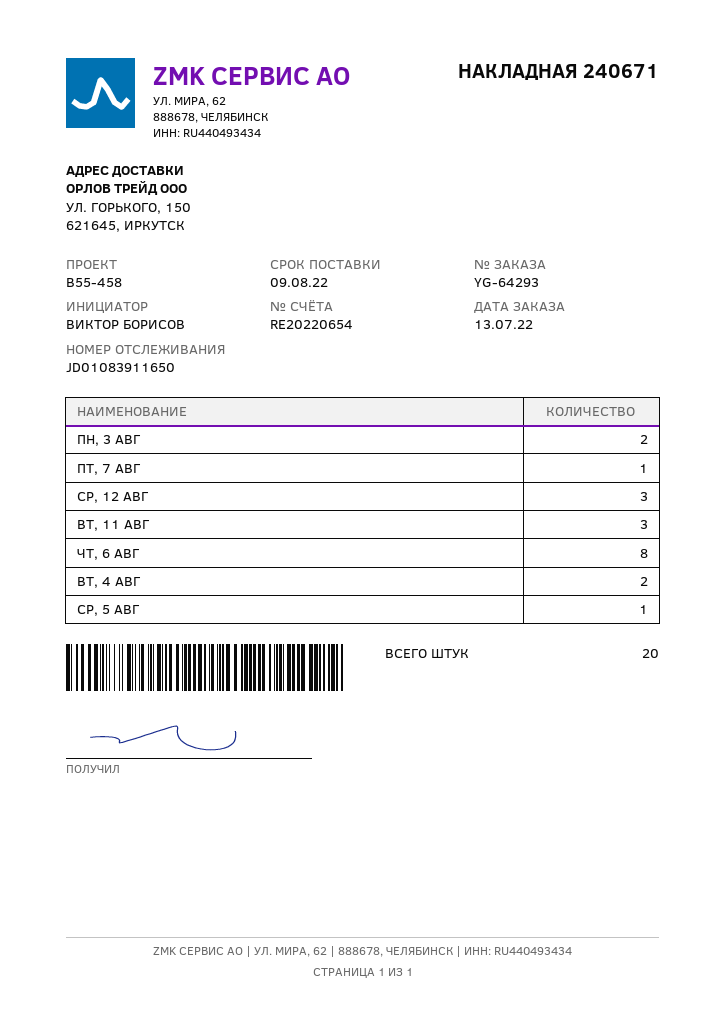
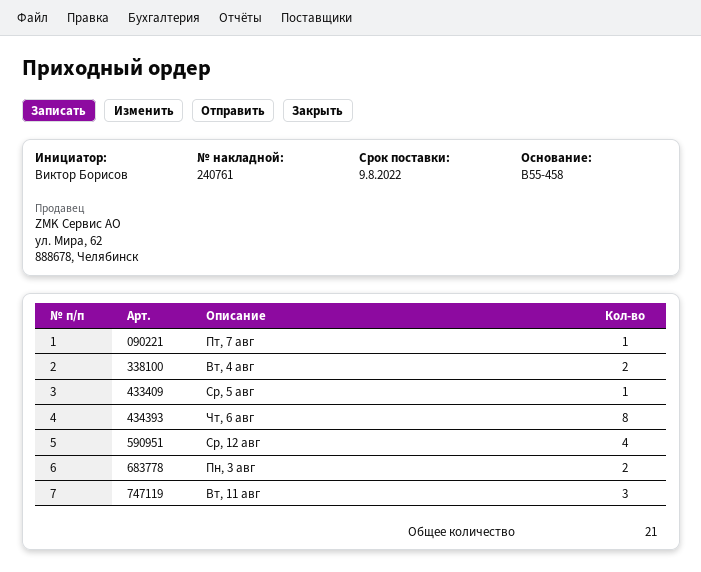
delivery note number: 240671 -> 240761
СР, 12 АВГ: 3 -> 4
total quantity: 20 -> 21

